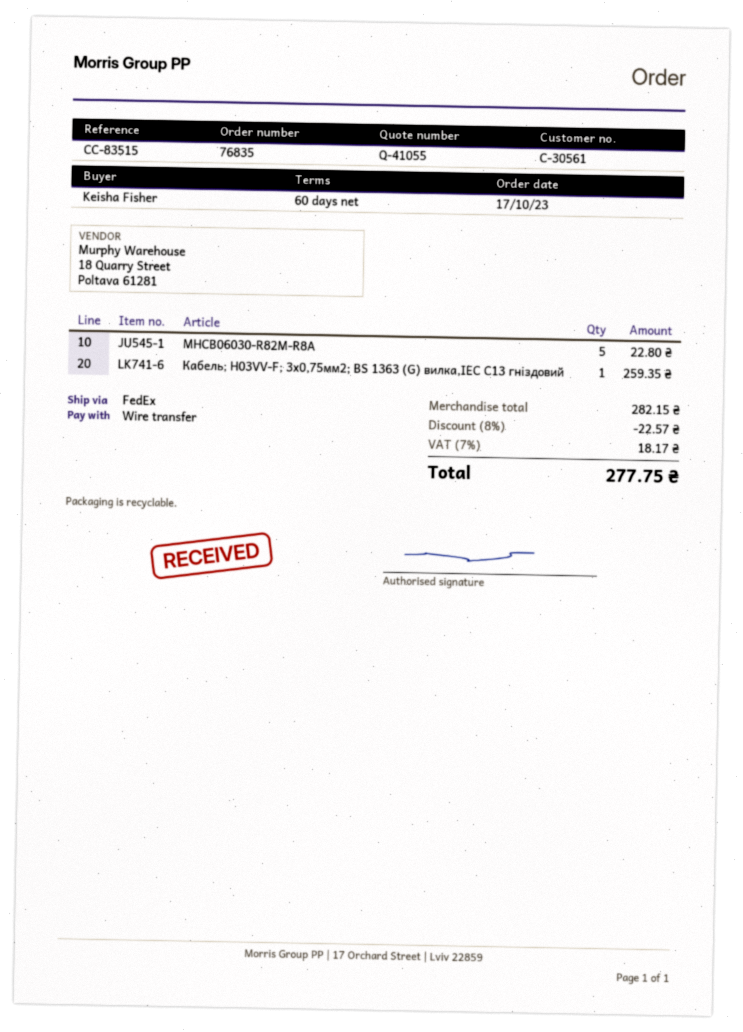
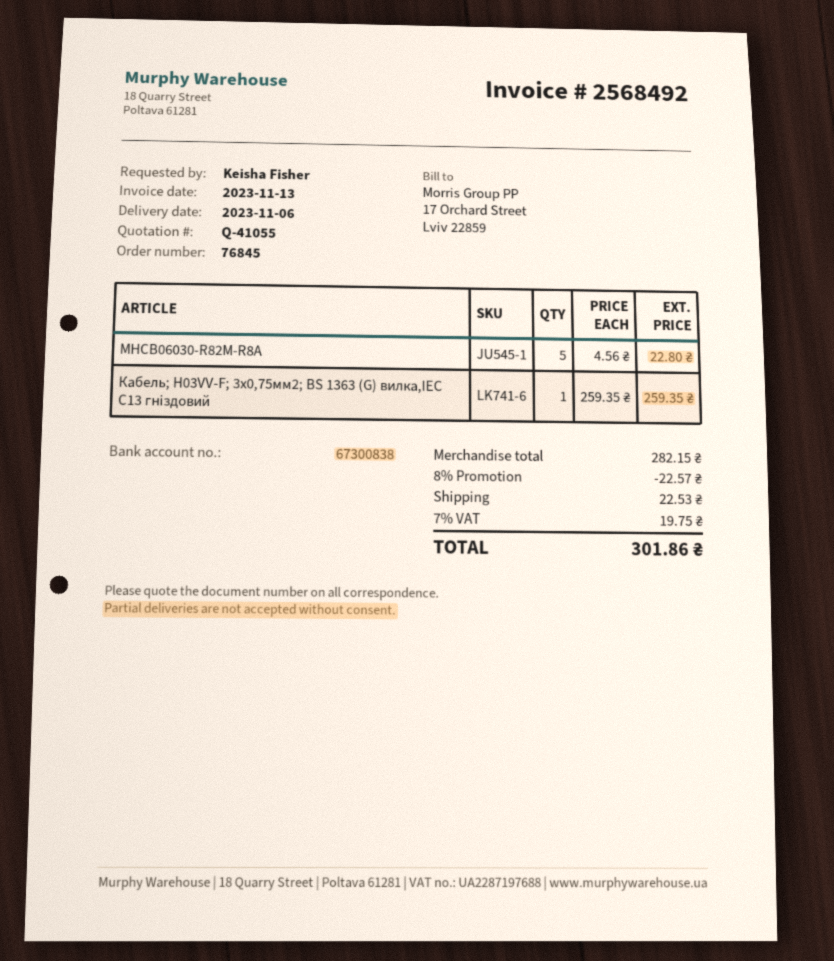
order number: 76835 -> 76845
shipping: none -> 22.53
tax: 7% = 18.17 -> 7% = 19.75
total: 277.75 -> 301.86

